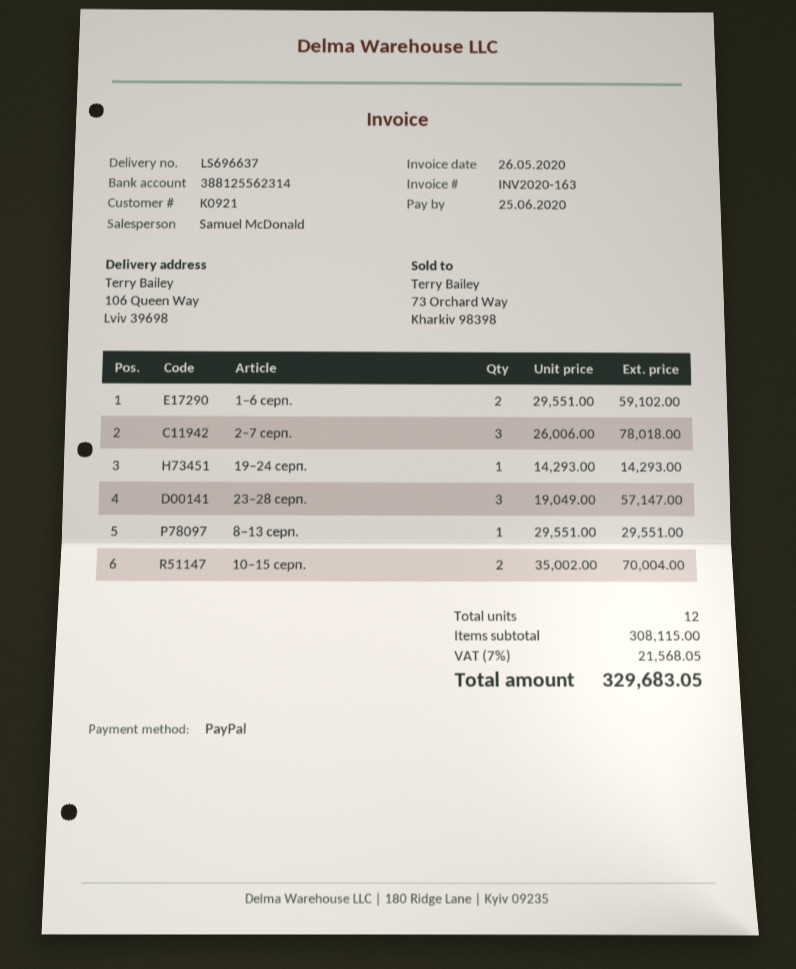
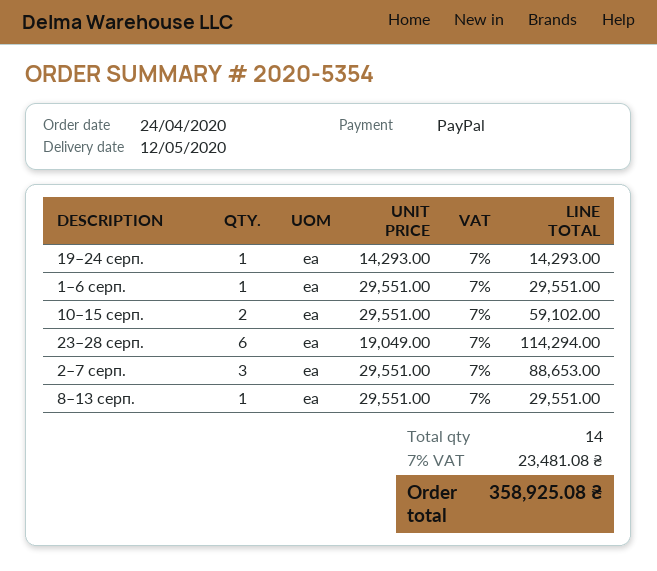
1–6 серп.: 2 x 29551.00 = 59102.00 -> 1 x 29551.00 = 29551.00
2–7 серп.: 3 x 26006.00 = 78018.00 -> 3 x 29551.00 = 88653.00
23–28 серп.: 3 x 19049.00 = 57147.00 -> 6 x 19049.00 = 114294.00
10–15 серп.: 2 x 35002.00 = 70004.00 -> 2 x 29551.00 = 59102.00
total quantity: 12 -> 14
tax: 7% = 21568.05 -> 7% = 23481.08
total: 329683.05 -> 358925.08

